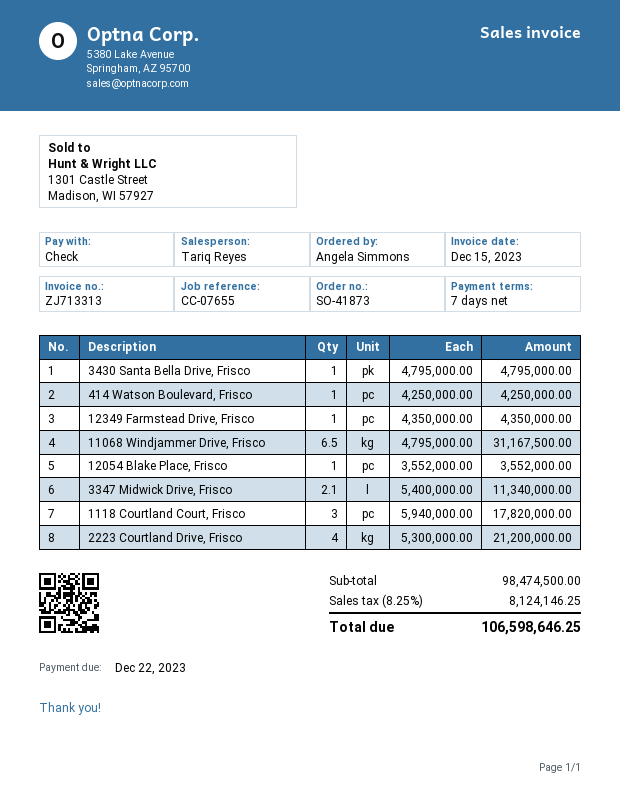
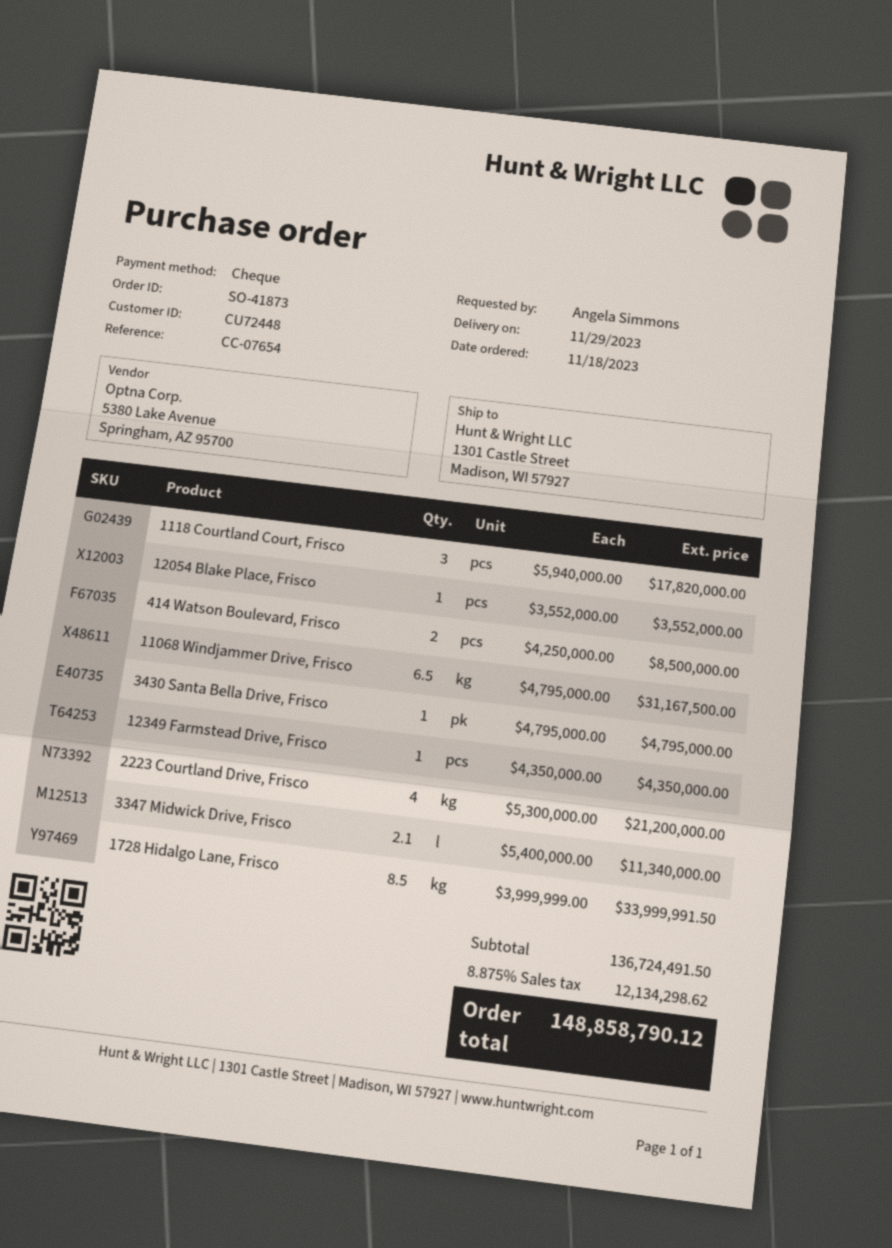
reference: CC-07655 -> CC-07654
414 Watson Boulevard, Frisco: 1 x 4250000.00 = 4250000.00 -> 2 x 4250000.00 = 8500000.00
1728 Hidalgo Lane, Frisco: none -> 8.5 x 3999999.00 = 33999991.50
subtotal: 98474500.00 -> 136724491.50
tax: 8.25% = 8124146.25 -> 8.875% = 12134298.62
total: 106598646.25 -> 148858790.12

